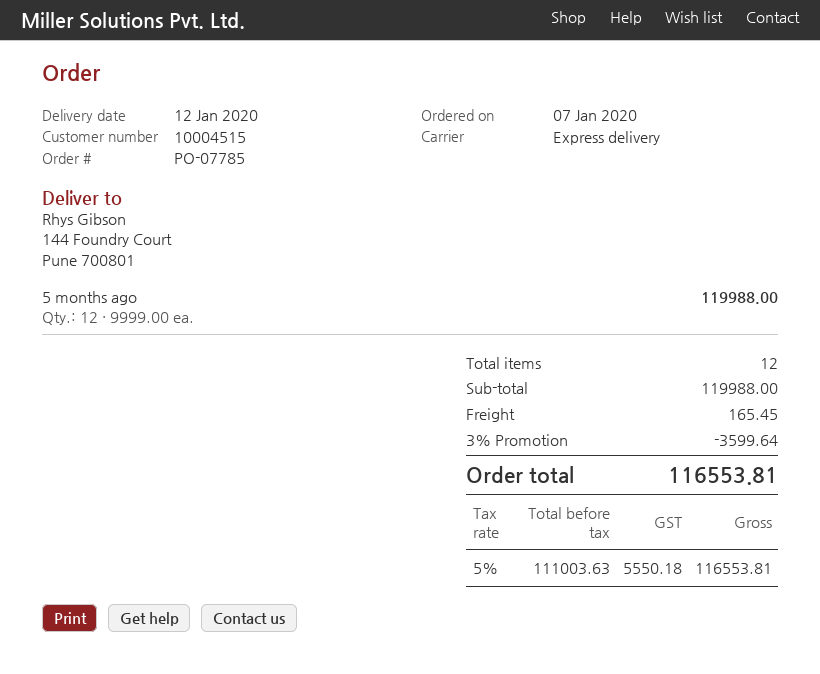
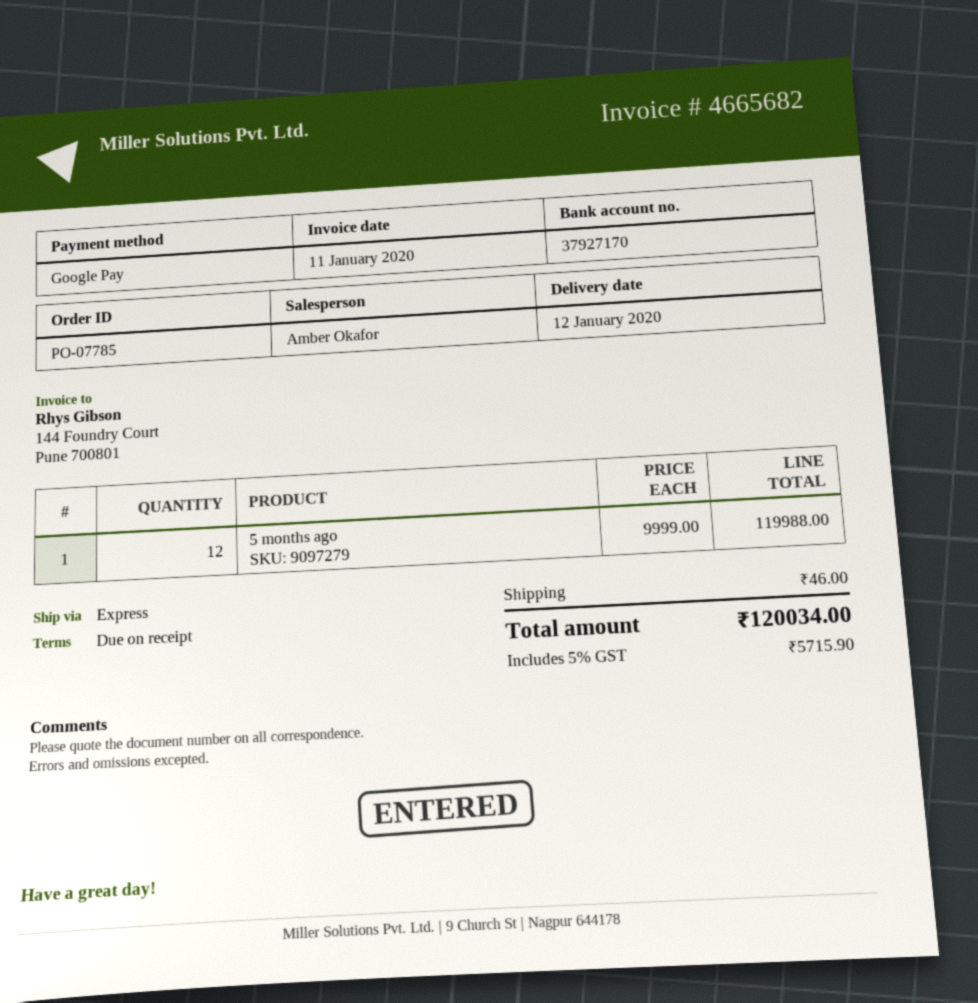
discount: 3% = 3599.64 -> none
shipping: 165.45 -> 46.00
tax: 5% = 5550.18 -> 5% = 5715.90
total: 116553.81 -> 120034.00

